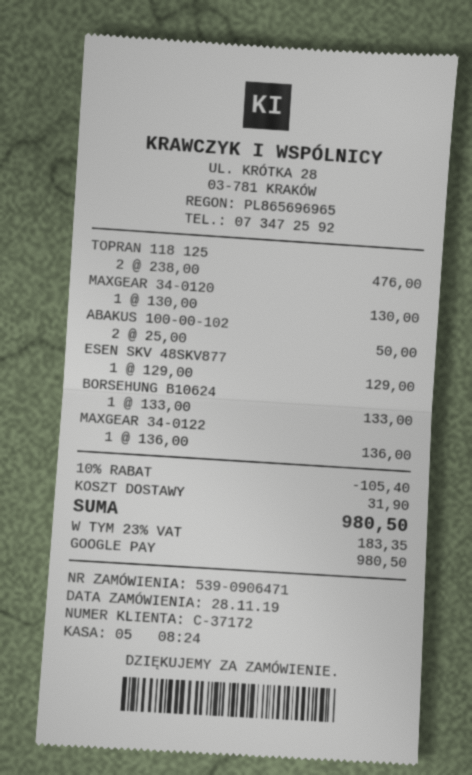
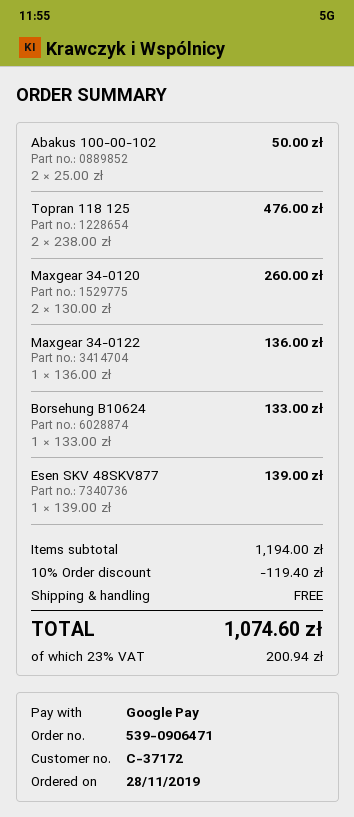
MAXGEAR 34-0120: 1 x 130.00 = 130.00 -> 2 x 130.00 = 260.00
ESEN SKV 48SKV877: 1 x 129.00 = 129.00 -> 1 x 139.00 = 139.00
discount: 10% = 105.40 -> 10% = 119.40
shipping: 31.90 -> 0.00
tax: 23% = 183.35 -> 23% = 200.94
total: 980.50 -> 1074.60

